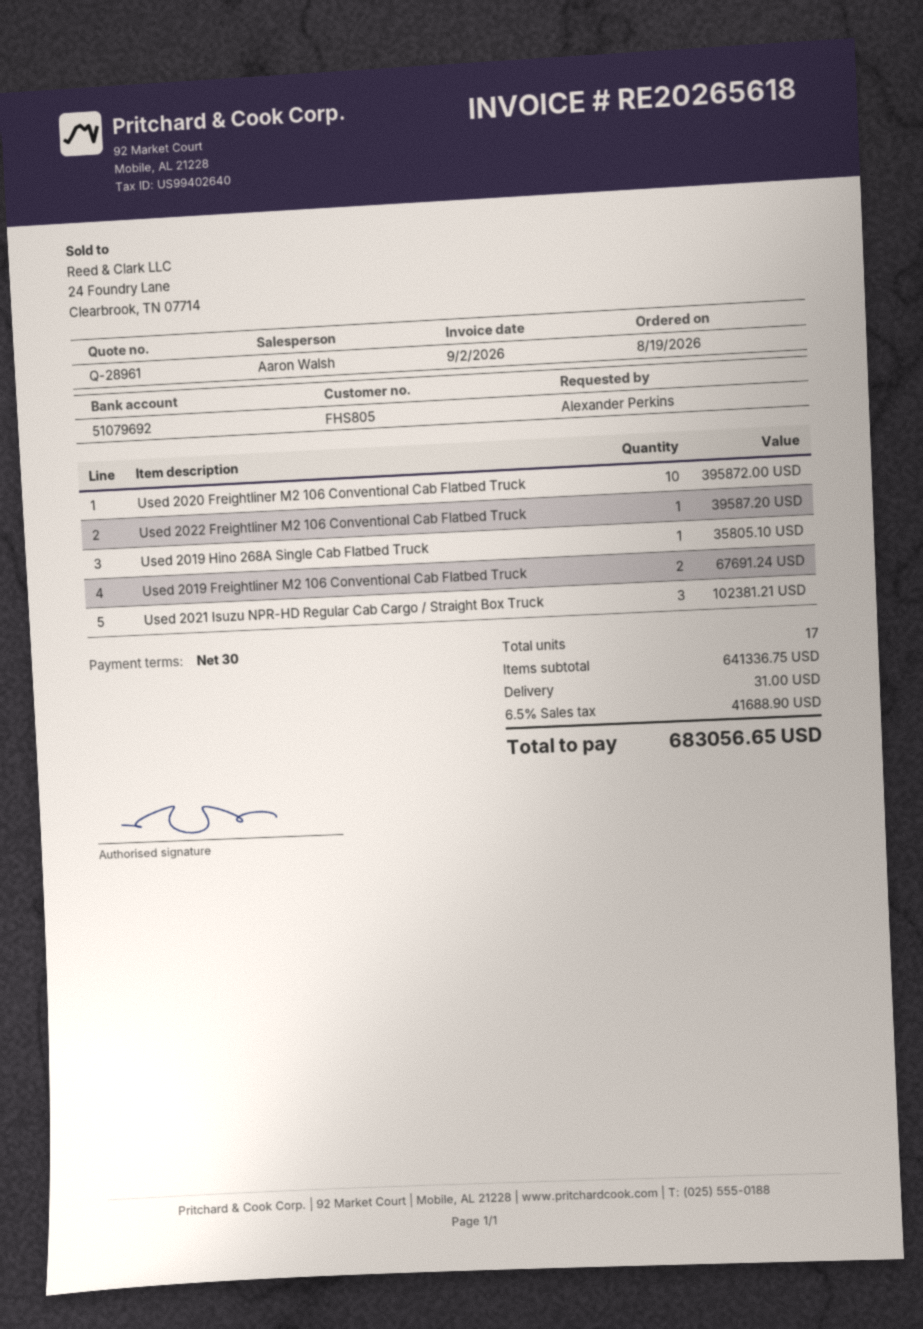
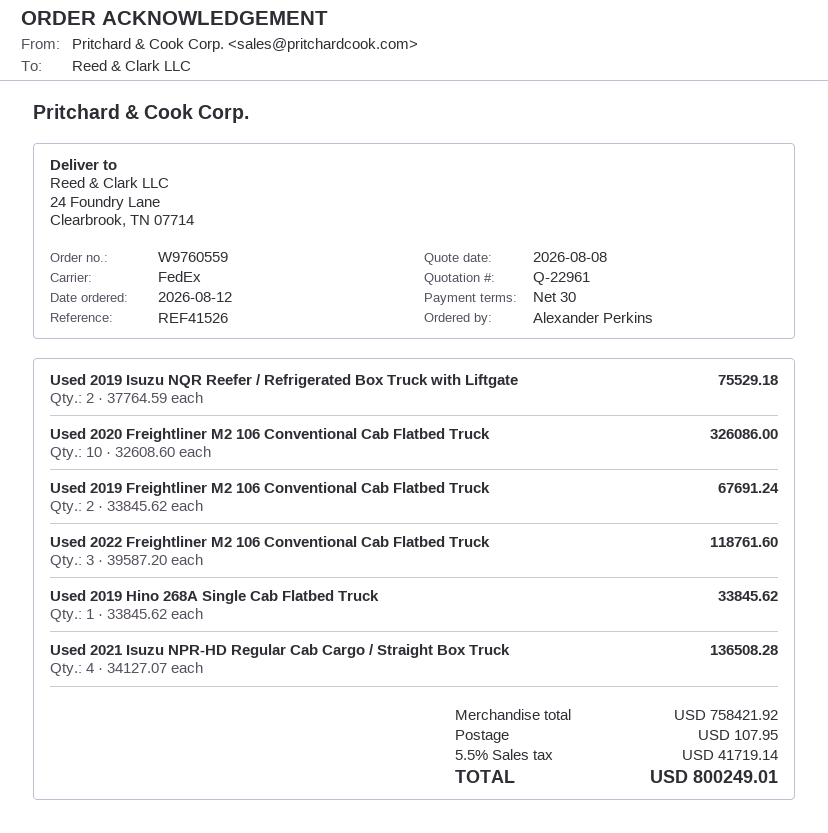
quote number: Q-28961 -> Q-22961
order date: 2026-08-19 -> 2026-08-12
Used 2020 Freightliner M2 106 Conventional Cab Flatbed Truck: 10 for 395872.00 -> 10 for 326086.00
Used 2022 Freightliner M2 106 Conventional Cab Flatbed Truck: 1 for 39587.20 -> 3 for 118761.60
Used 2019 Hino 268A Single Cab Flatbed Truck: 1 for 35805.10 -> 1 for 33845.62
Used 2021 Isuzu NPR-HD Regular Cab Cargo / Straight Box Truck: 3 for 102381.21 -> 4 for 136508.28
Used 2019 Isuzu NQR Reefer / Refrigerated Box Truck with Liftgate: none -> 2 for 75529.18
subtotal: 641336.75 -> 758421.92
shipping: 31.00 -> 107.95
tax: 6.5% = 41688.90 -> 5.5% = 41719.14
total: 683056.65 -> 800249.01

